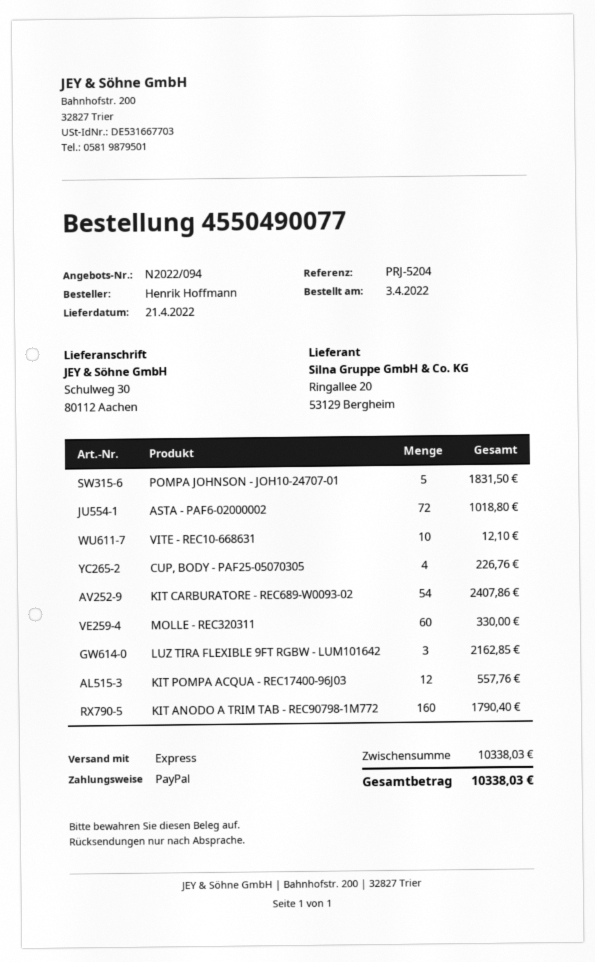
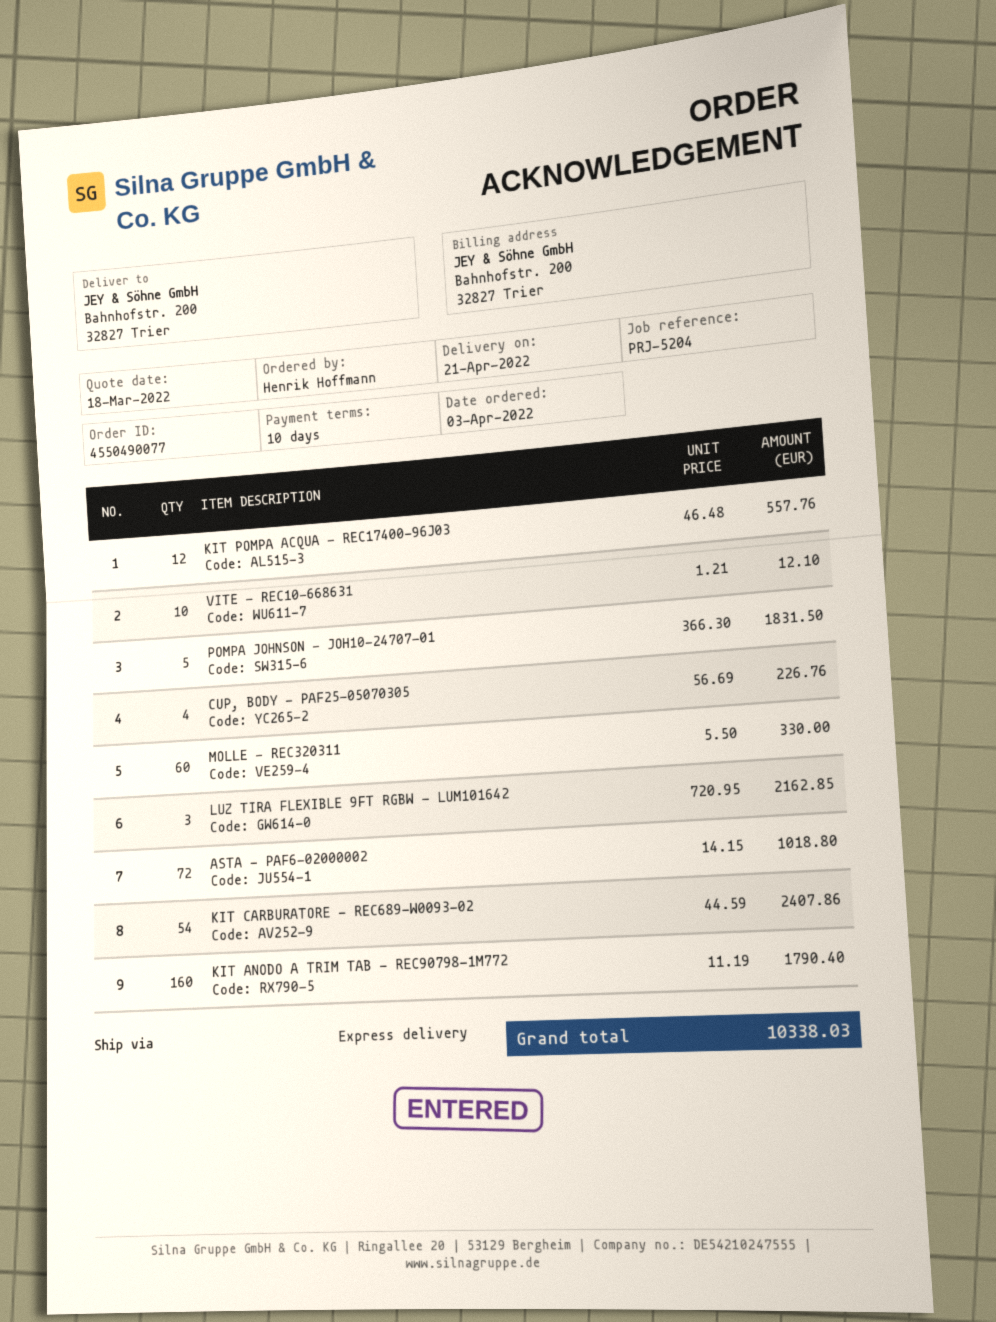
ship to: Schulweg 30, 80112 Aachen -> Bahnhofstr. 200, 32827 Trier

